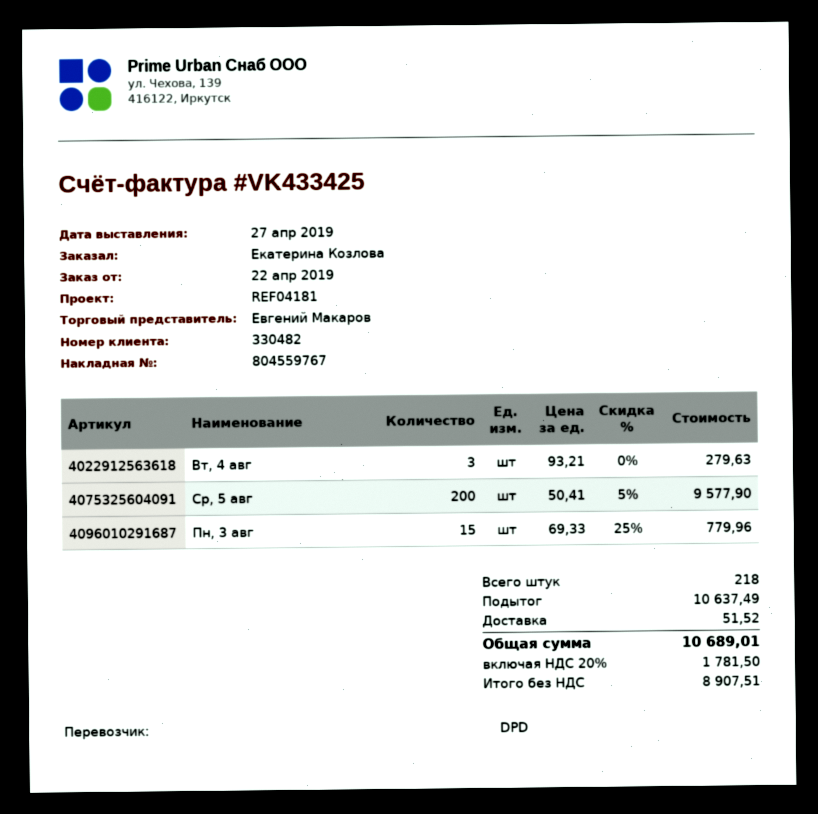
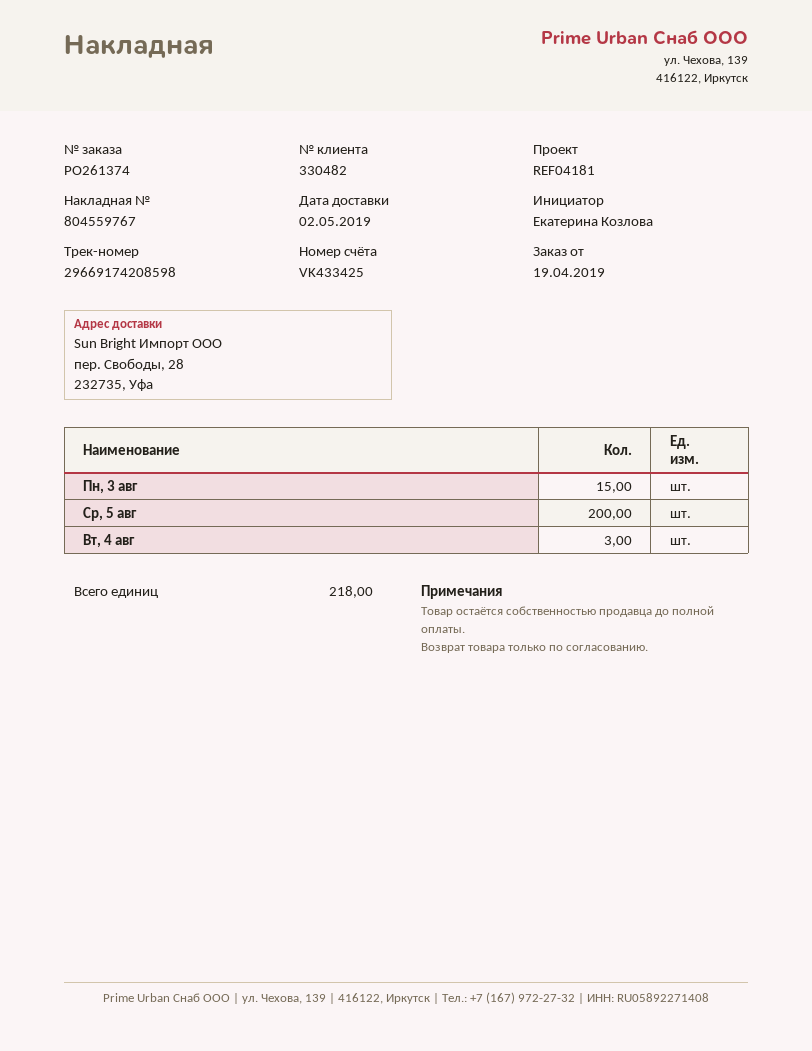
order date: 2019-04-22 -> 2019-04-19

